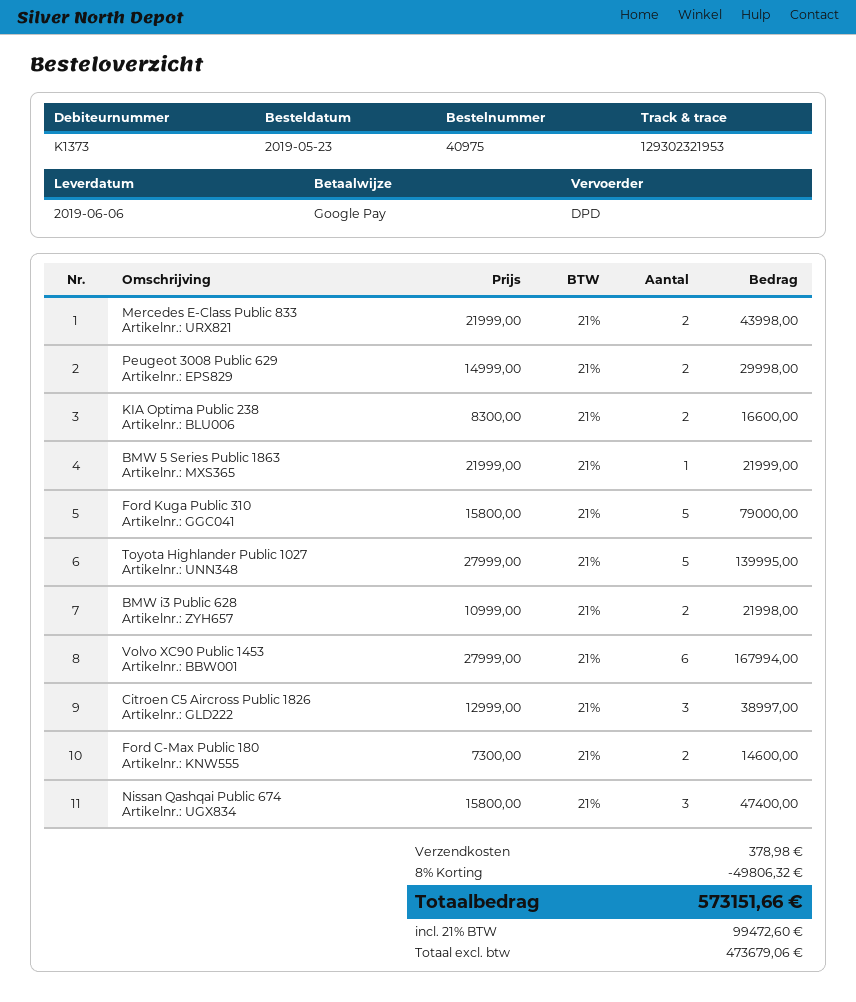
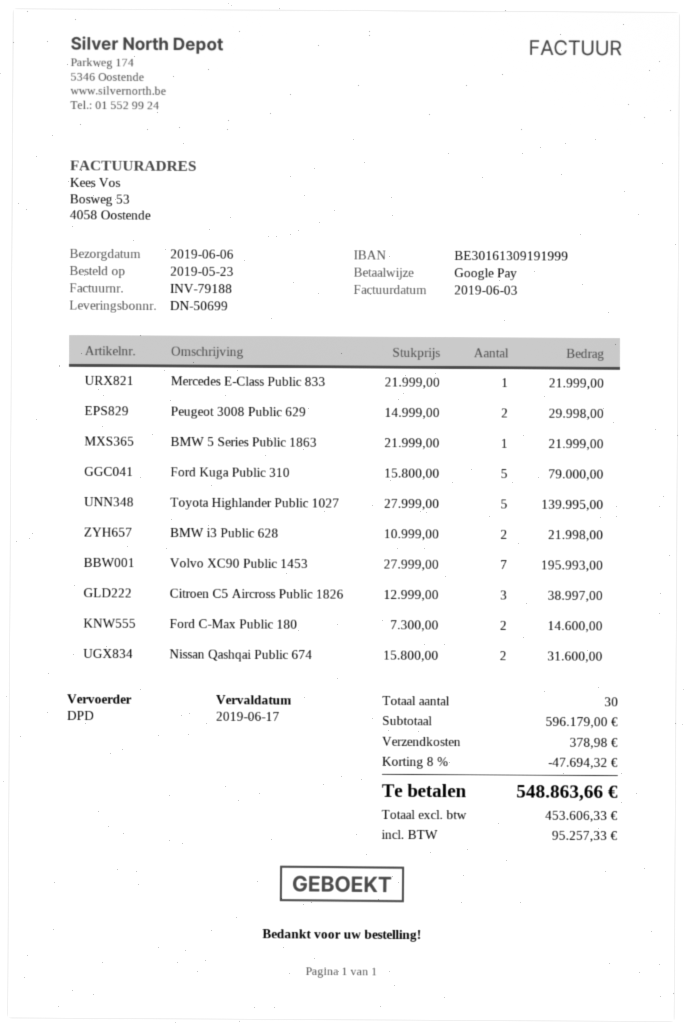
Mercedes E-Class Public 833: 2 x 21999.00 = 43998.00 -> 1 x 21999.00 = 21999.00
KIA Optima Public 238: 2 x 8300.00 = 16600.00 -> none
Volvo XC90 Public 1453: 6 x 27999.00 = 167994.00 -> 7 x 27999.00 = 195993.00
Nissan Qashqai Public 674: 3 x 15800.00 = 47400.00 -> 2 x 15800.00 = 31600.00
discount: 8% = 49806.32 -> 8% = 47694.32
net: 473679.06 -> 453606.33
tax: 99472.60 -> 95257.33
total: 573151.66 -> 548863.66

